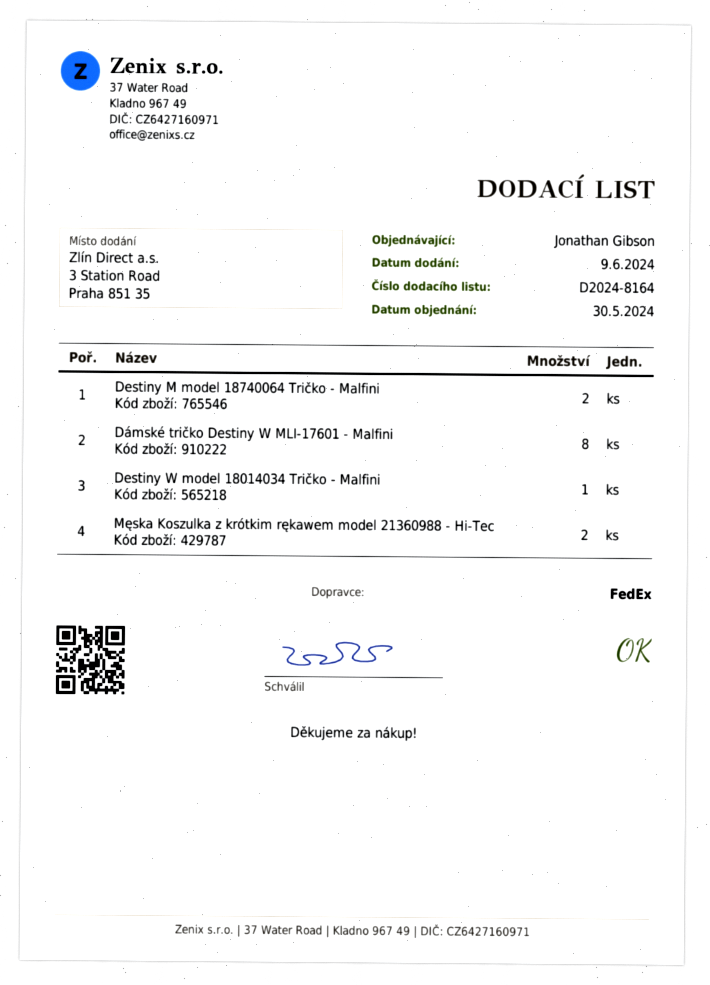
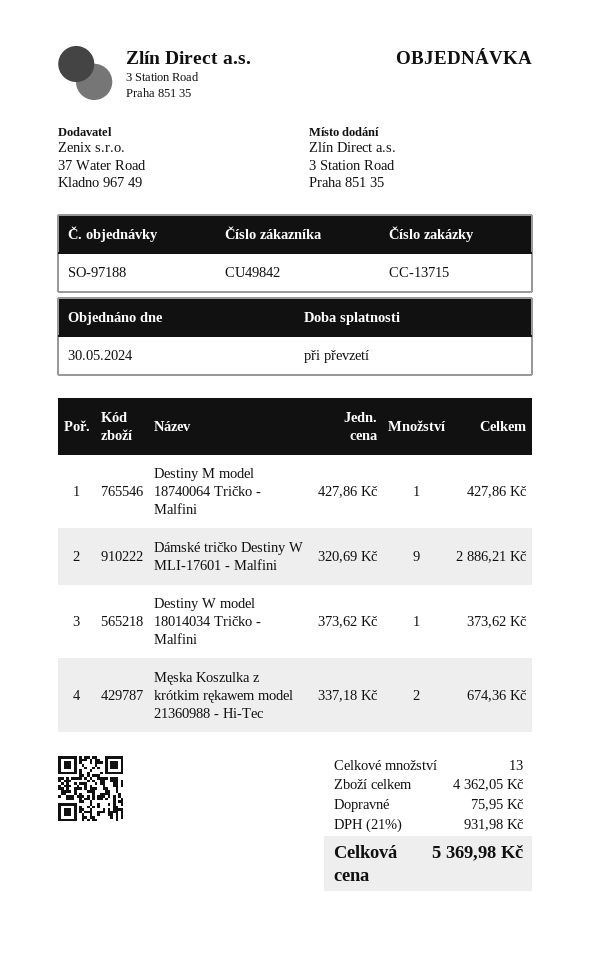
Destiny M model 18740064 Tričko - Malfini: 2 -> 1
Dámské tričko Destiny W MLI-17601 - Malfini: 8 -> 9

